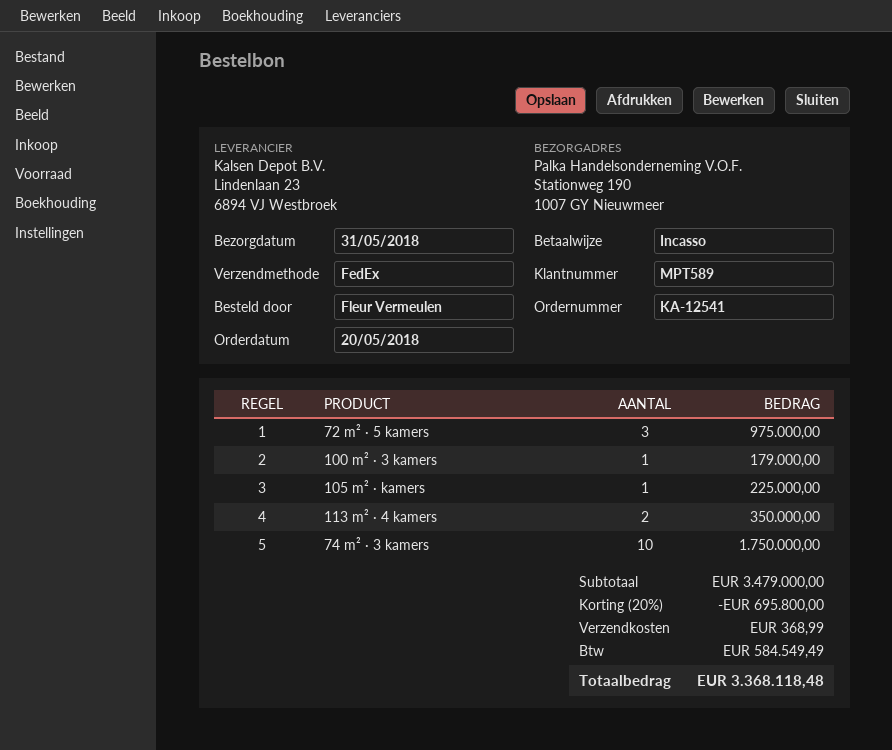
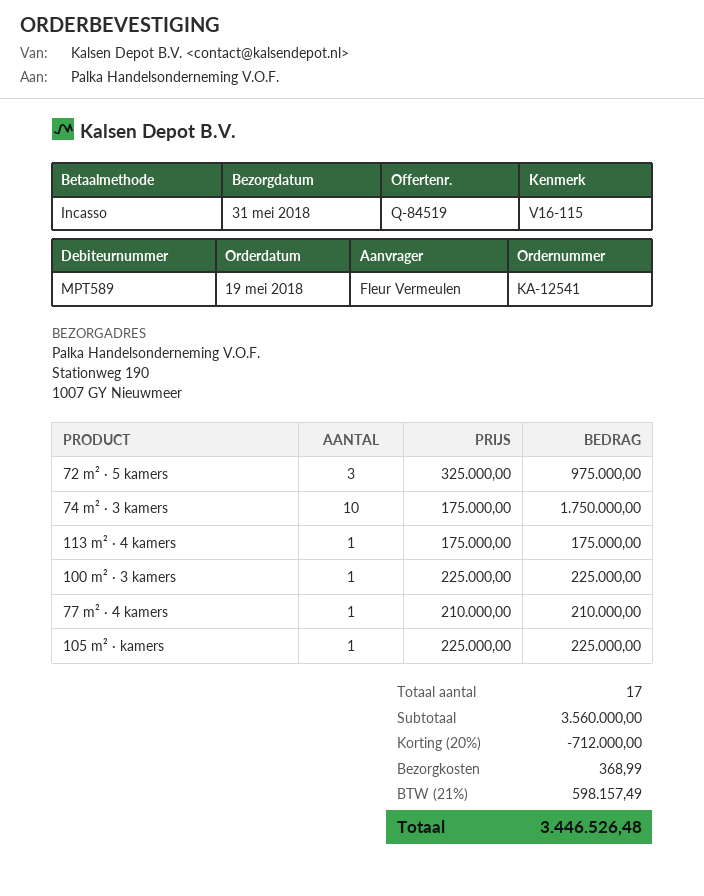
order date: 2018-05-20 -> 2018-05-19
100 m² · 3 kamers: 1 for 179000.00 -> 1 for 225000.00
113 m² · 4 kamers: 2 for 350000.00 -> 1 for 175000.00
77 m² · 4 kamers: none -> 1 for 210000.00
subtotal: 3479000.00 -> 3560000.00
discount: 20% = 695800.00 -> 20% = 712000.00
tax: 584549.49 -> 598157.49
total: 3368118.48 -> 3446526.48

